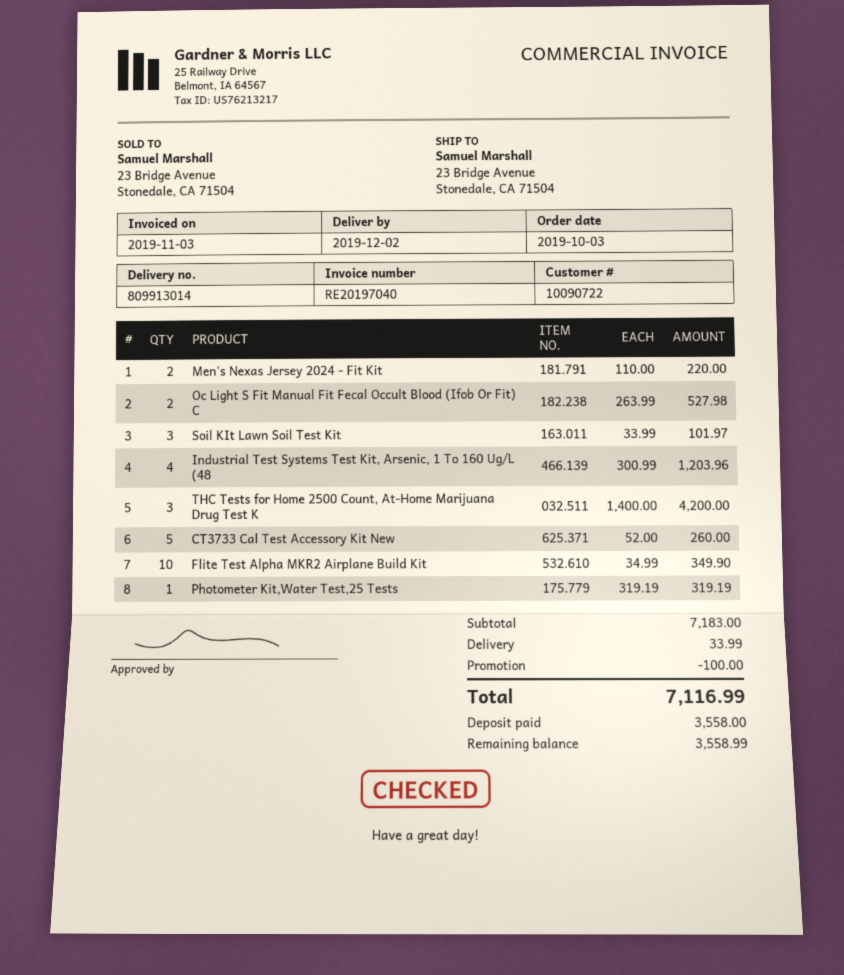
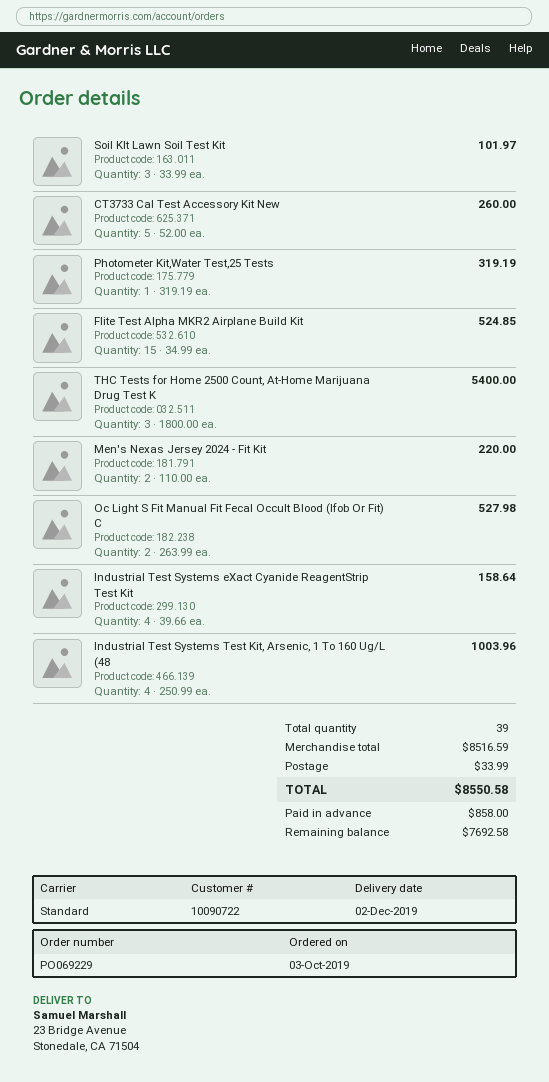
Industrial Test Systems Test Kit, Arsenic, 1 To 160 Ug/L (48: 4 x 300.99 = 1203.96 -> 4 x 250.99 = 1003.96
THC Tests for Home 2500 Count, At-Home Marijuana Drug Test K: 3 x 1400.00 = 4200.00 -> 3 x 1800.00 = 5400.00
Flite Test Alpha MKR2 Airplane Build Kit: 10 x 34.99 = 349.90 -> 15 x 34.99 = 524.85
Industrial Test Systems eXact Cyanide ReagentStrip Test Kit: none -> 4 x 39.66 = 158.64
subtotal: 7183.00 -> 8516.59
discount: 100.00 -> none
total: 7116.99 -> 8550.58
deposit: 3558.00 -> 858.00
balance: 3558.99 -> 7692.58

